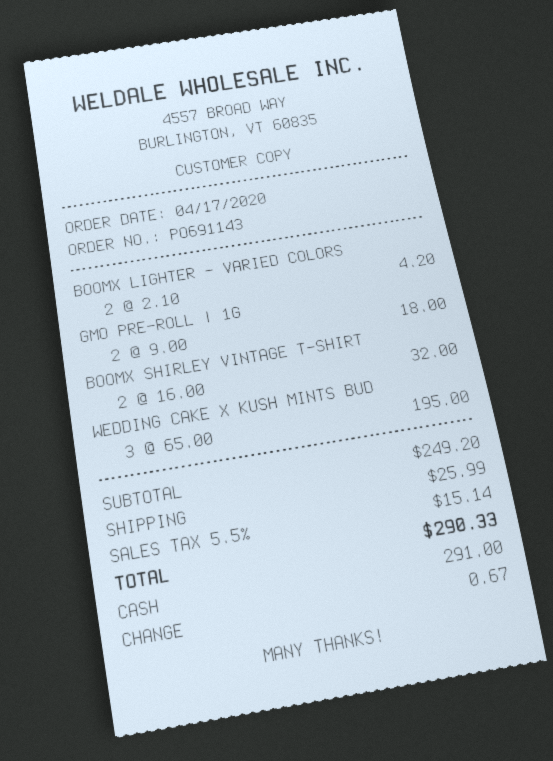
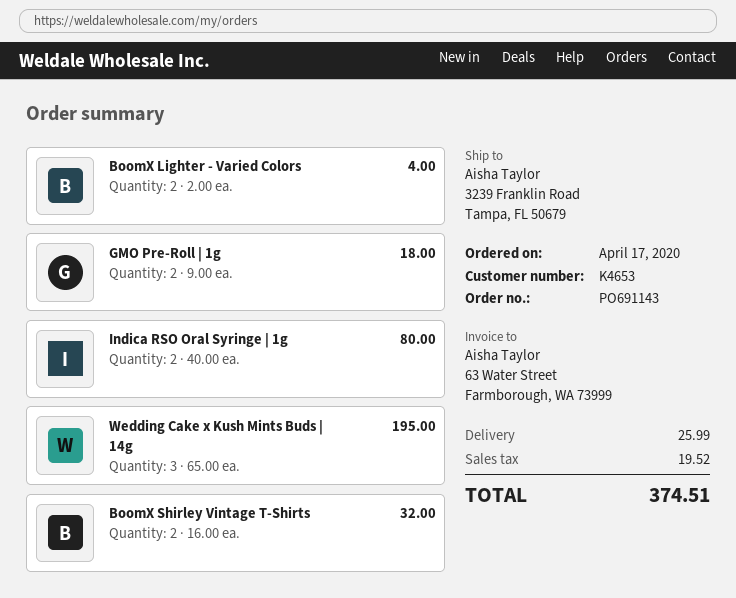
BOOMX LIGHTER - VARIED COLORS: 2 x 2.10 = 4.20 -> 2 x 2.00 = 4.00
Indica RSO Oral Syringe | 1g: none -> 2 x 40.00 = 80.00
tax: 15.14 -> 19.52
total: 290.33 -> 374.51

